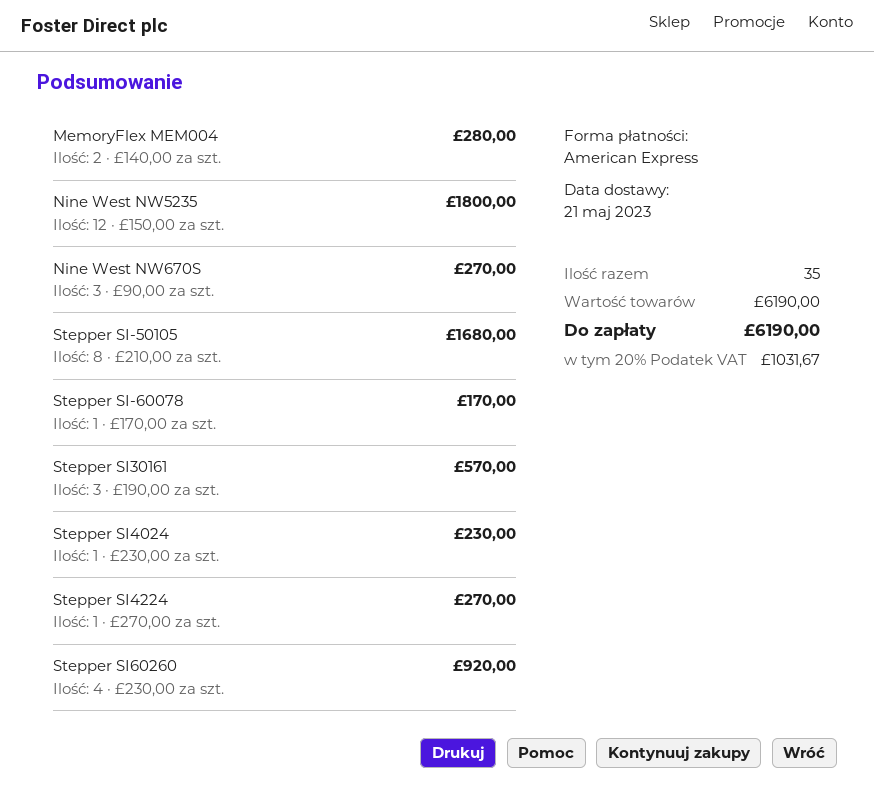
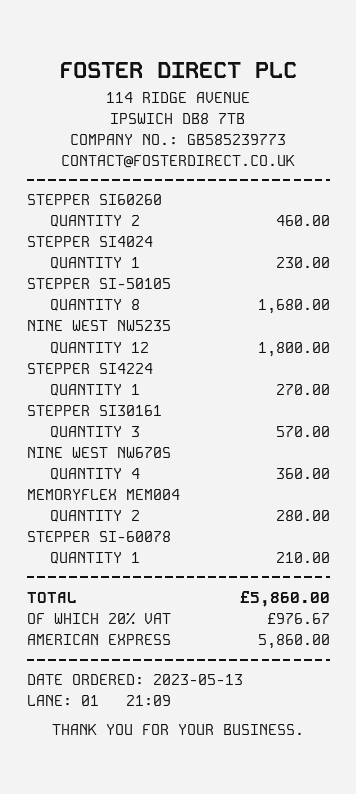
Nine West NW670S: 3 for 270.00 -> 4 for 360.00
Stepper SI-60078: 1 for 170.00 -> 1 for 210.00
Stepper SI60260: 4 for 920.00 -> 2 for 460.00
tax: 20% = 1031.67 -> 20% = 976.67
total: 6190.00 -> 5860.00

